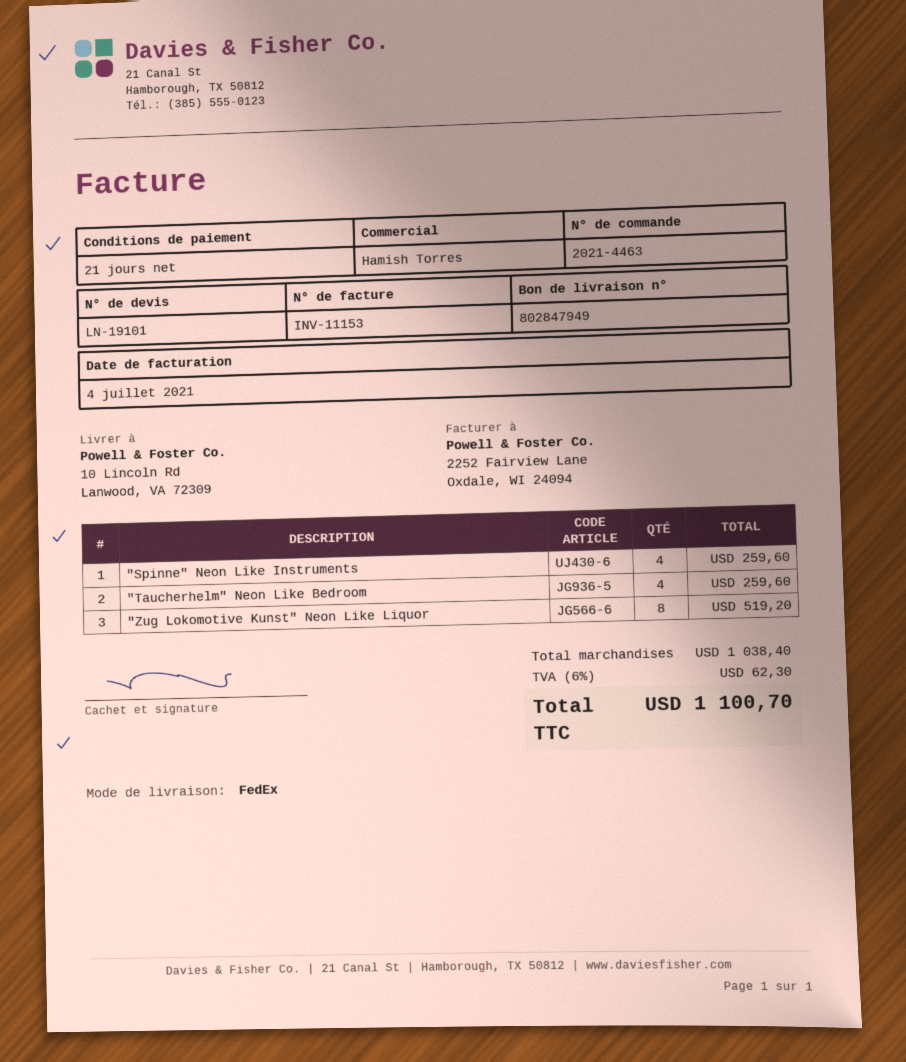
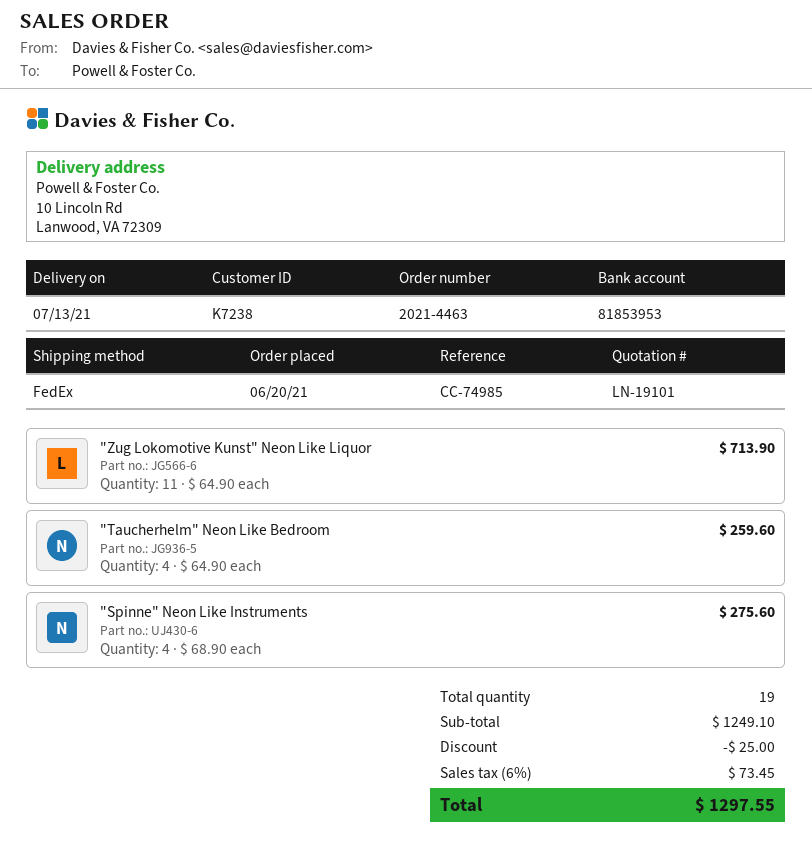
"Spinne" Neon Like Instruments: 4 for 259.60 -> 4 for 275.60
"Zug Lokomotive Kunst" Neon Like Liquor: 8 for 519.20 -> 11 for 713.90
subtotal: 1038.40 -> 1249.10
discount: none -> 25.00
tax: 6% = 62.30 -> 6% = 73.45
total: 1100.70 -> 1297.55

